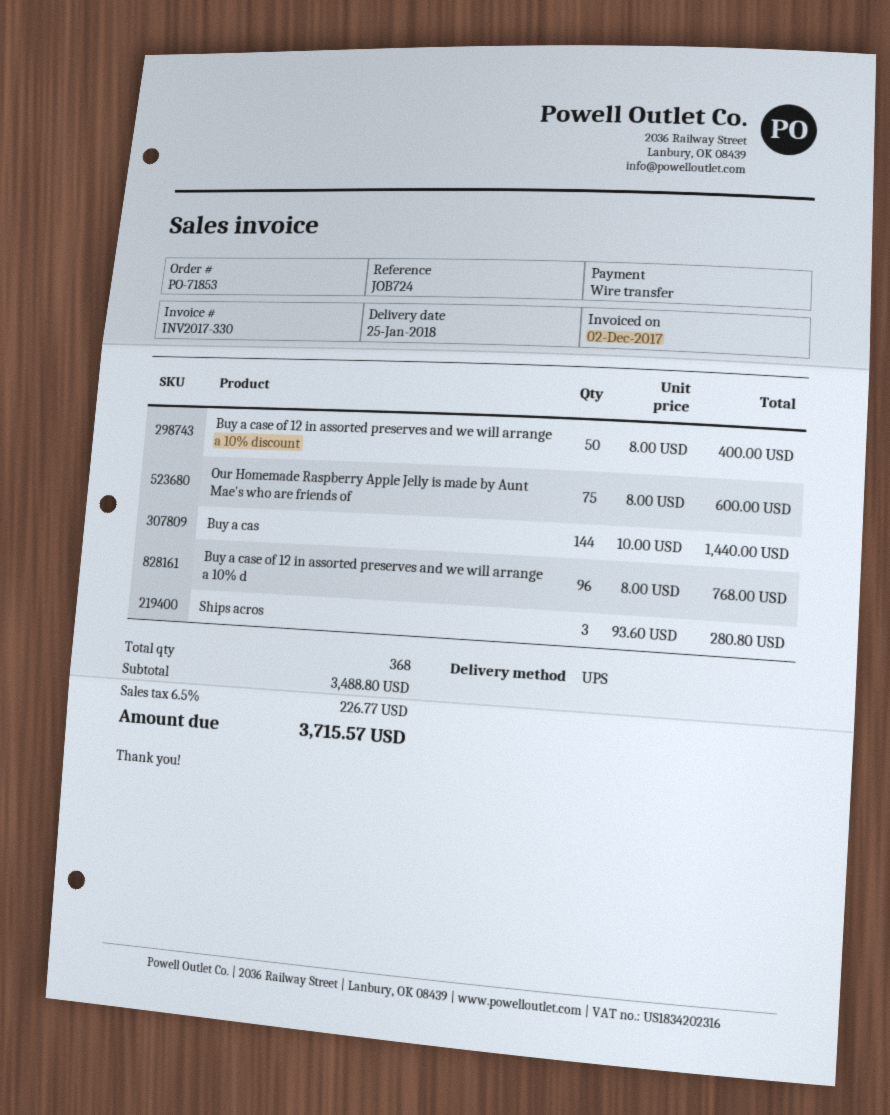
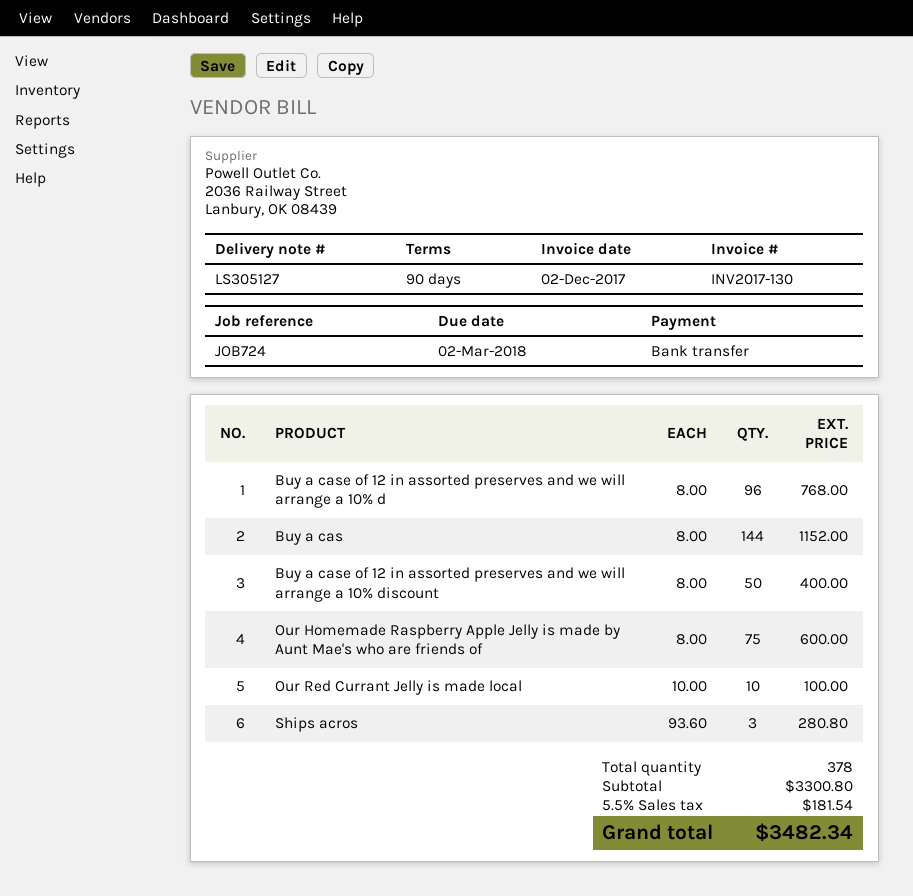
invoice number: INV2017-330 -> INV2017-130
Buy a cas: 144 x 10.00 = 1440.00 -> 144 x 8.00 = 1152.00
Our Red Currant Jelly is made local: none -> 10 x 10.00 = 100.00
total quantity: 368 -> 378
subtotal: 3488.80 -> 3300.80
tax: 6.5% = 226.77 -> 5.5% = 181.54
total: 3715.57 -> 3482.34

